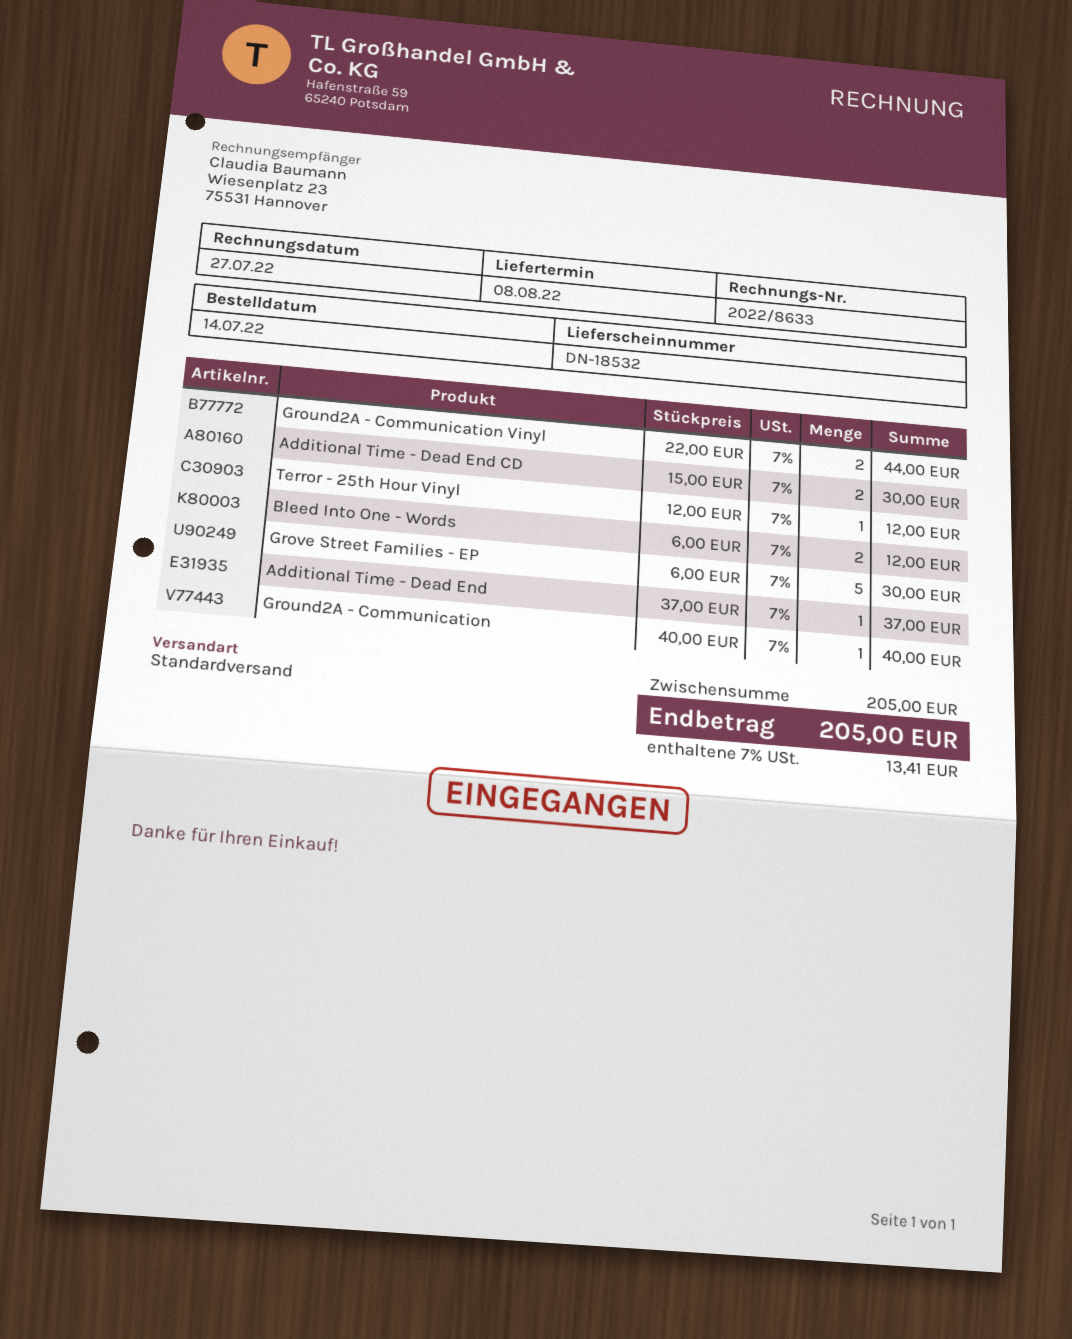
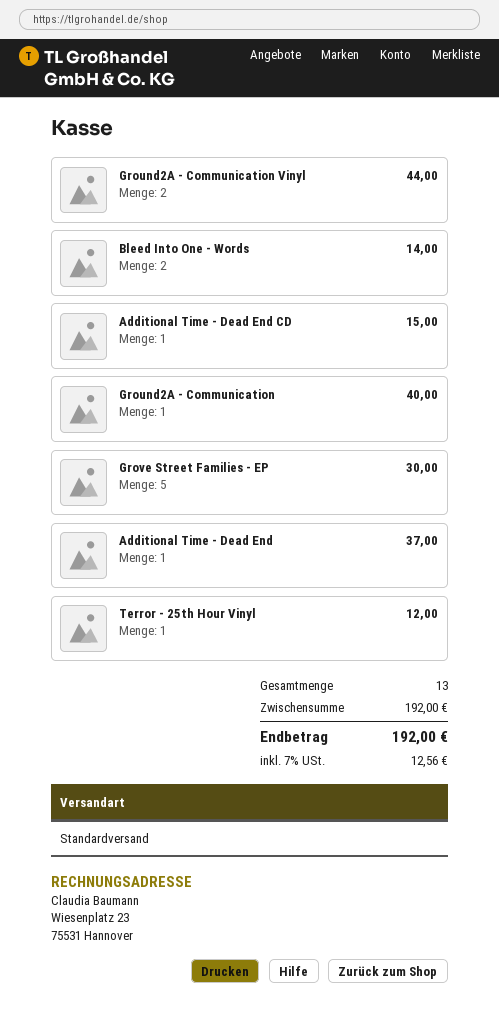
Additional Time - Dead End CD: 2 for 30.00 -> 1 for 15.00
Bleed Into One - Words: 2 for 12.00 -> 2 for 14.00
subtotal: 205.00 -> 192.00
tax: 7% = 13.41 -> 7% = 12.56
total: 205.00 -> 192.00

